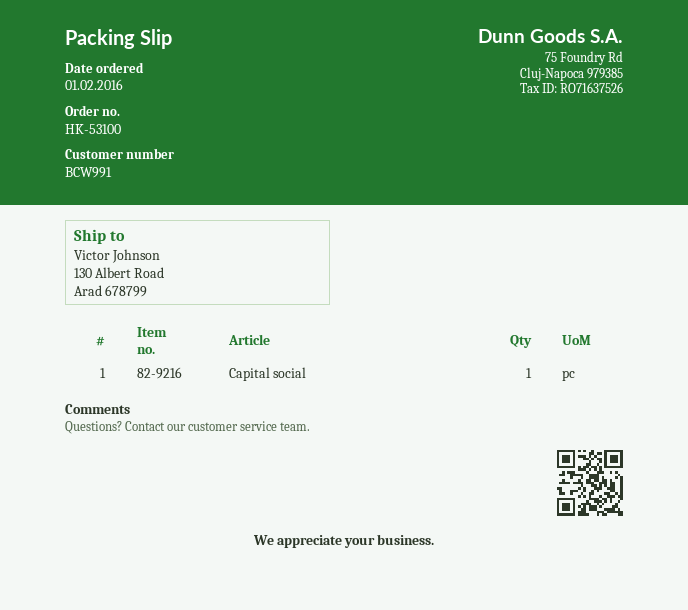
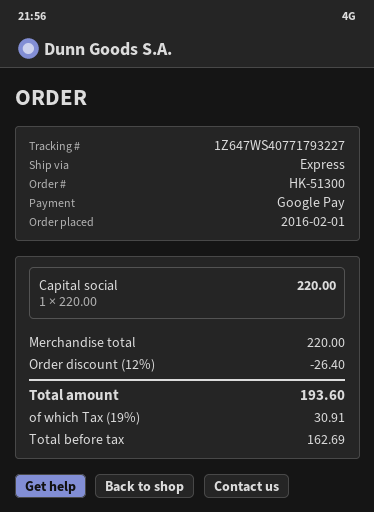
order number: HK-53100 -> HK-51300

